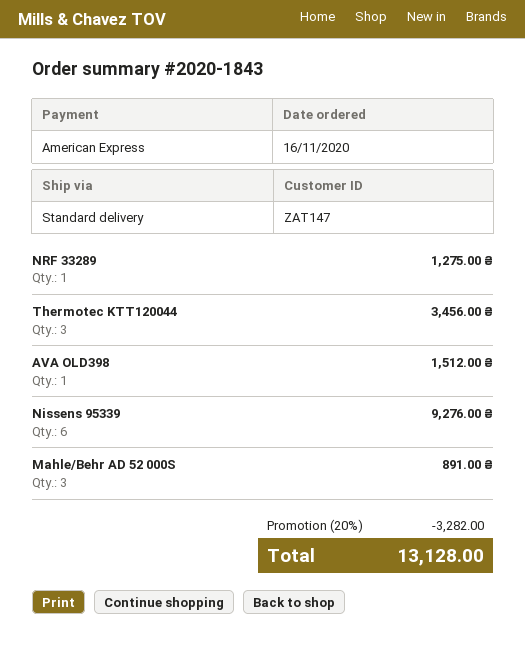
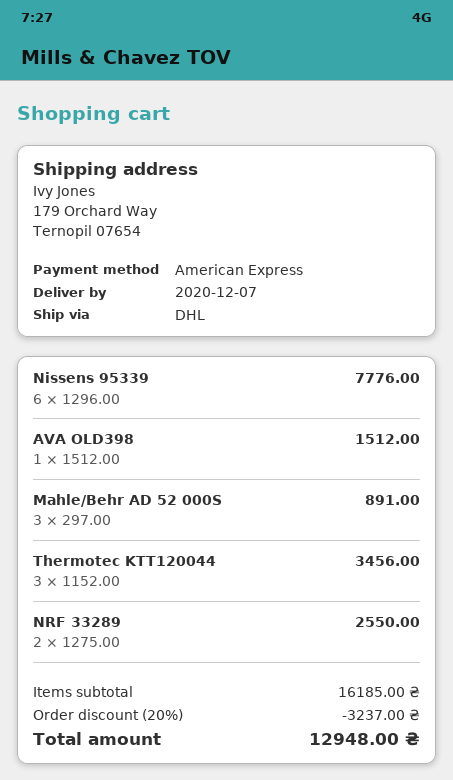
shipping method: standard -> DHL
NRF 33289: 1 for 1275.00 -> 2 for 2550.00
Nissens 95339: 6 for 9276.00 -> 6 for 7776.00
discount: 20% = 3282.00 -> 20% = 3237.00
total: 13128.00 -> 12948.00

